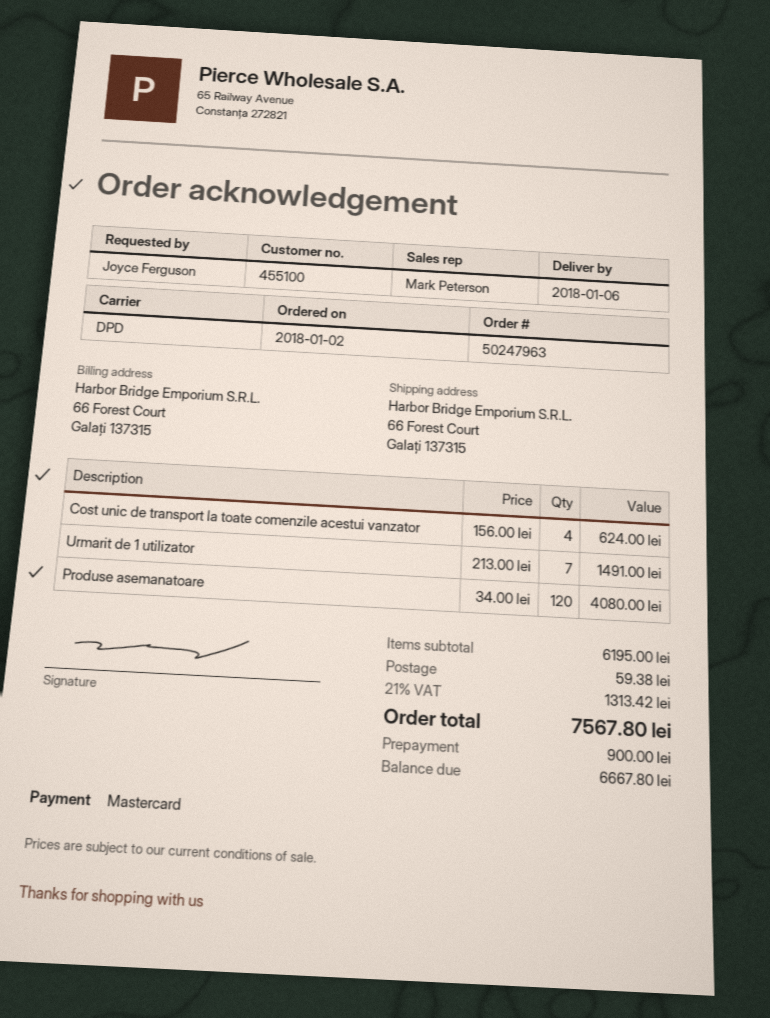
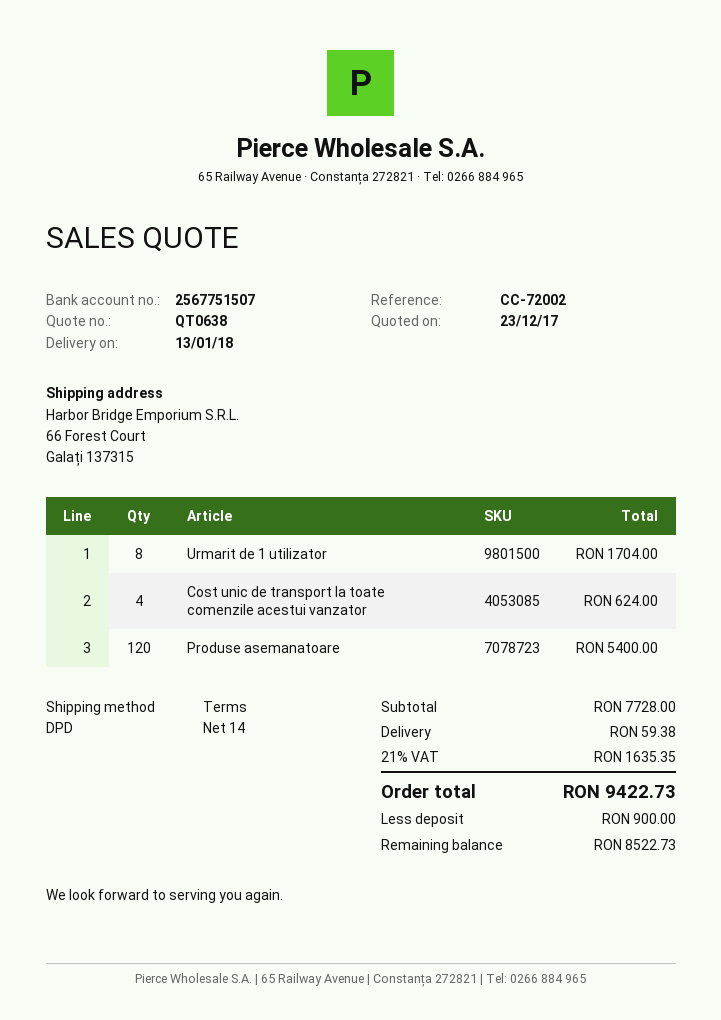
delivery date: 2018-01-06 -> 2018-01-13
Urmarit de 1 utilizator: 7 for 1491.00 -> 8 for 1704.00
Produse asemanatoare: 120 for 4080.00 -> 120 for 5400.00
subtotal: 6195.00 -> 7728.00
tax: 21% = 1313.42 -> 21% = 1635.35
total: 7567.80 -> 9422.73
balance: 6667.80 -> 8522.73

